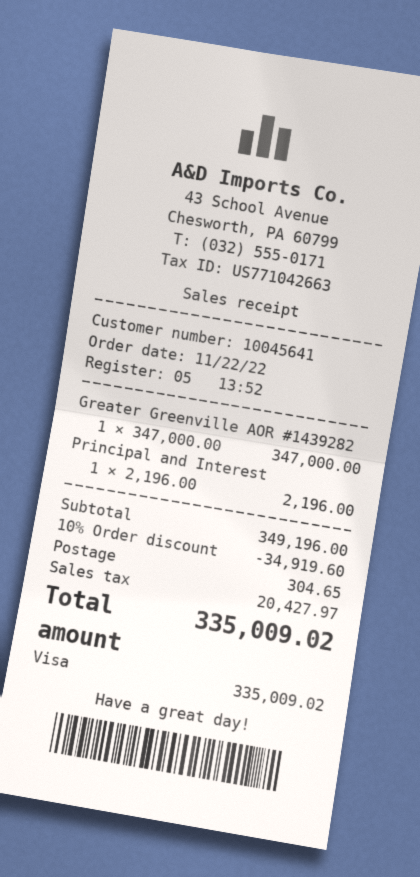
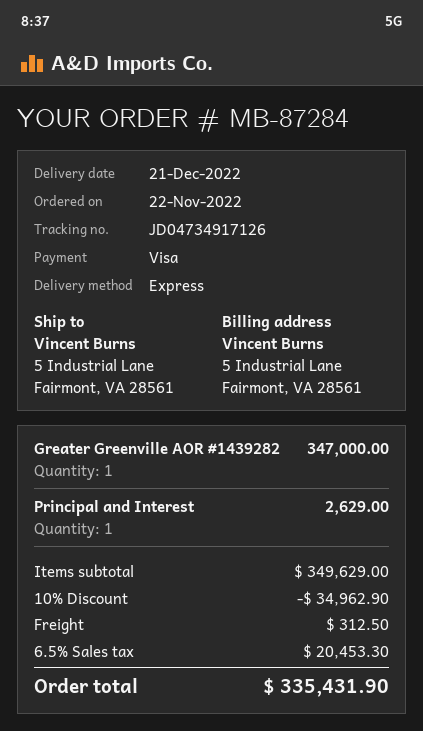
Principal and Interest: 1 for 2196.00 -> 1 for 2629.00
subtotal: 349196.00 -> 349629.00
discount: 10% = 34919.60 -> 10% = 34962.90
shipping: 304.65 -> 312.50
tax: 20427.97 -> 20453.30
total: 335009.02 -> 335431.90

